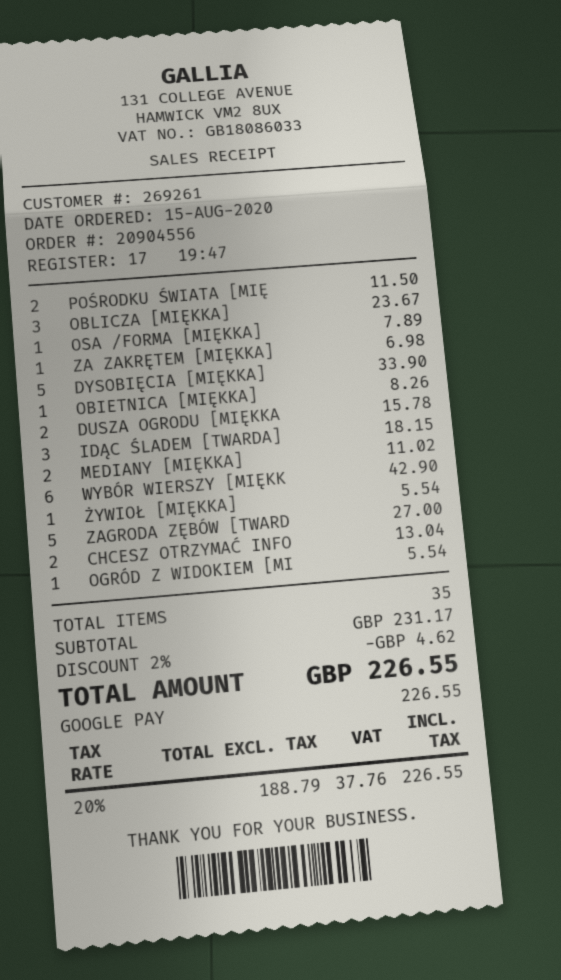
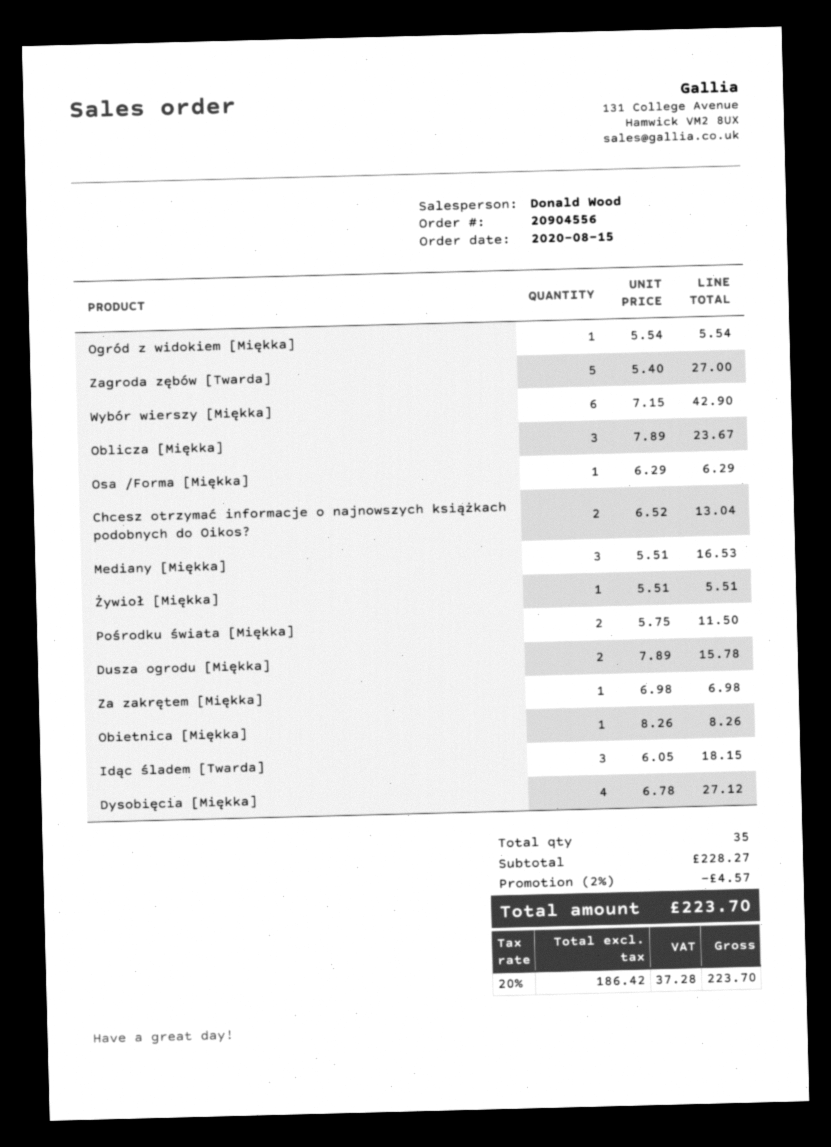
OSA /FORMA [MIĘKKA]: 1 for 7.89 -> 1 for 6.29
DYSOBIĘCIA [MIĘKKA]: 5 for 33.90 -> 4 for 27.12
MEDIANY [MIĘKKA]: 2 for 11.02 -> 3 for 16.53
ŻYWIOŁ [MIĘKKA]: 1 for 5.54 -> 1 for 5.51
subtotal: 231.17 -> 228.27
discount: 2% = 4.62 -> 2% = 4.57
net: 188.79 -> 186.42
tax: 20% = 37.76 -> 20% = 37.28
total: 226.55 -> 223.70

